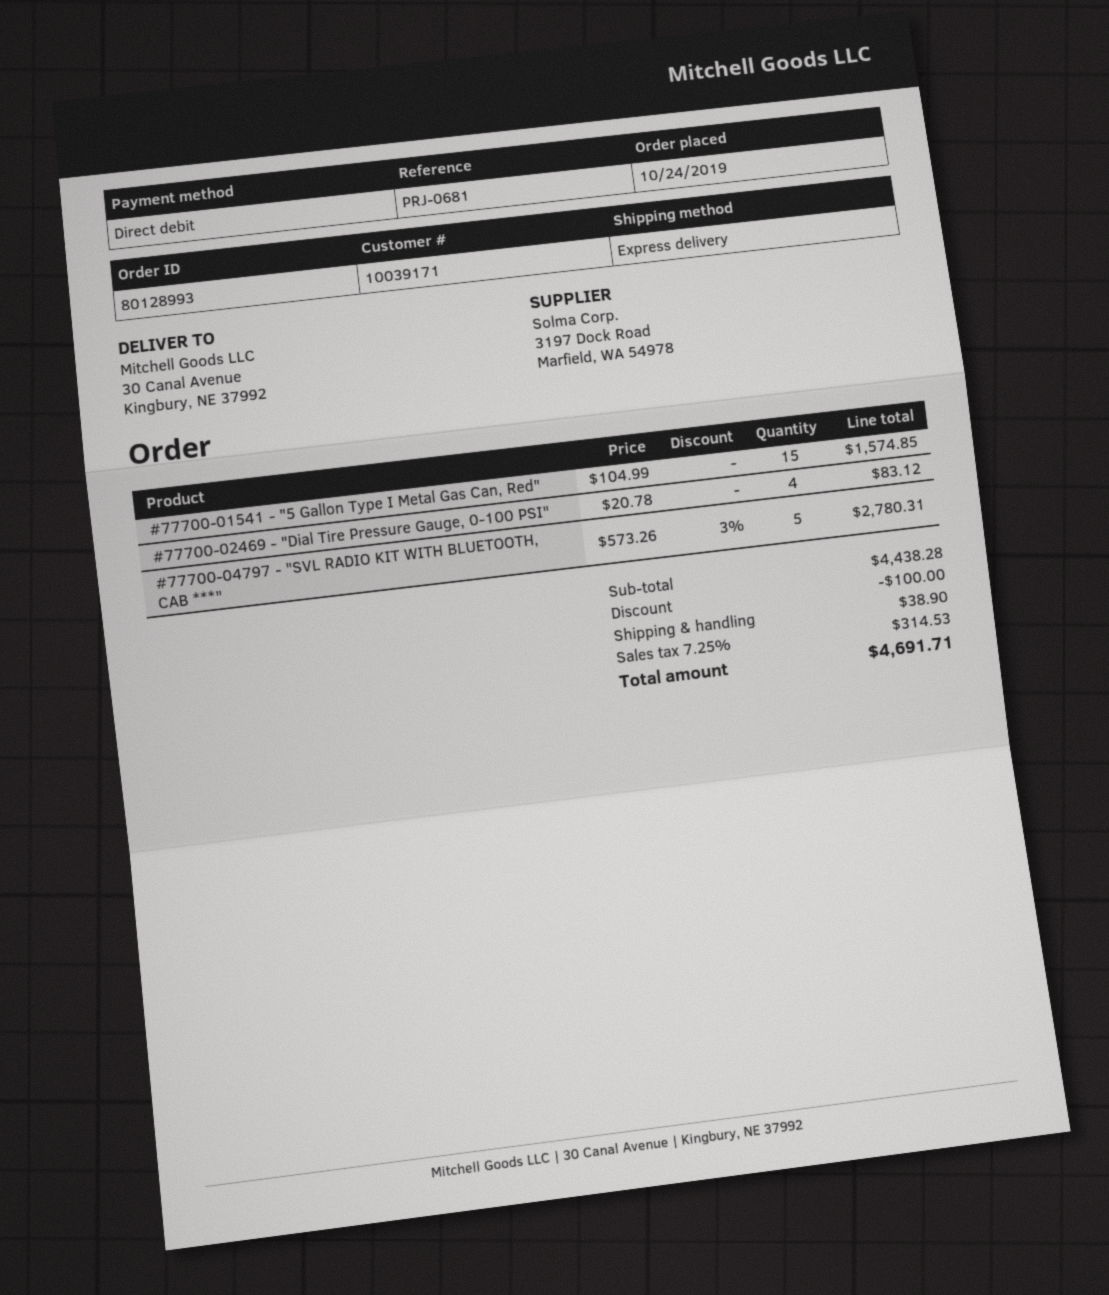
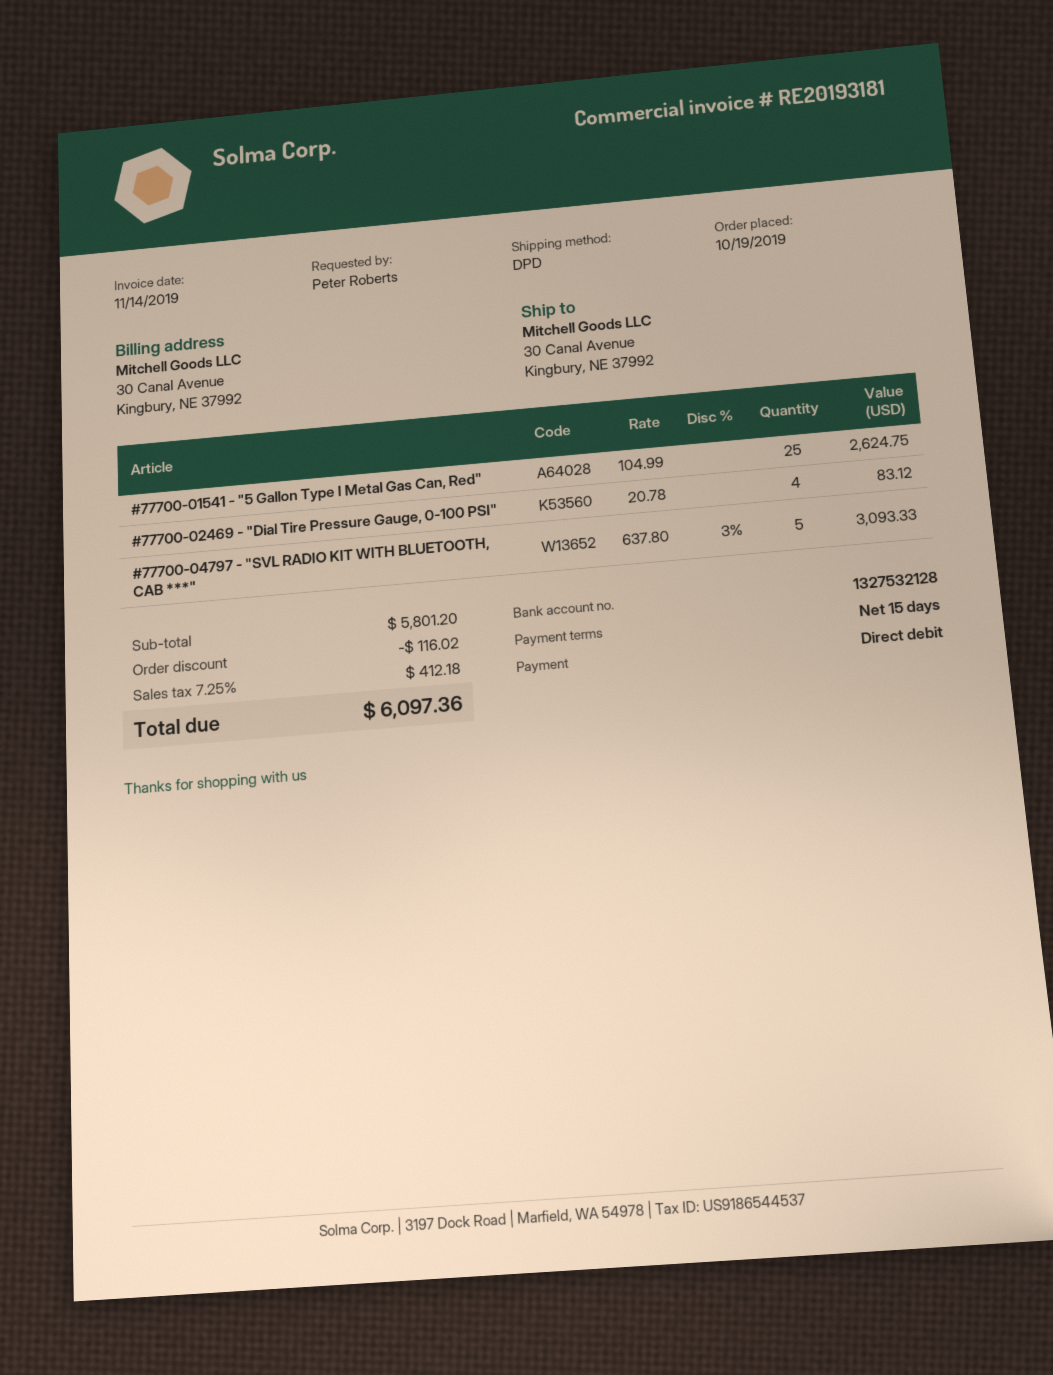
order date: 2019-10-24 -> 2019-10-19
shipping method: express -> DPD
#77700-01541 - "5 Gallon Type I Metal Gas Can, Red": 15 x 104.99 = 1574.85 -> 25 x 104.99 = 2624.75
#77700-04797 - "SVL RADIO KIT WITH BLUETOOTH, CAB ***": 5 x 573.26 - 3% = 2780.31 -> 5 x 637.80 - 3% = 3093.33
subtotal: 4438.28 -> 5801.20
discount: 100.00 -> 116.02
shipping: 38.90 -> none
tax: 7.25% = 314.53 -> 7.25% = 412.18
total: 4691.71 -> 6097.36

